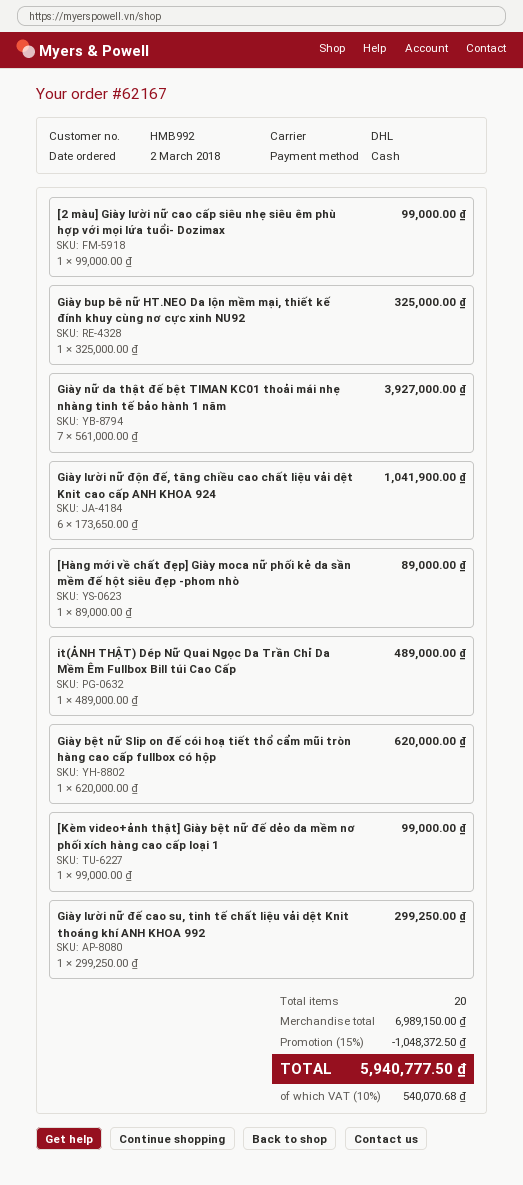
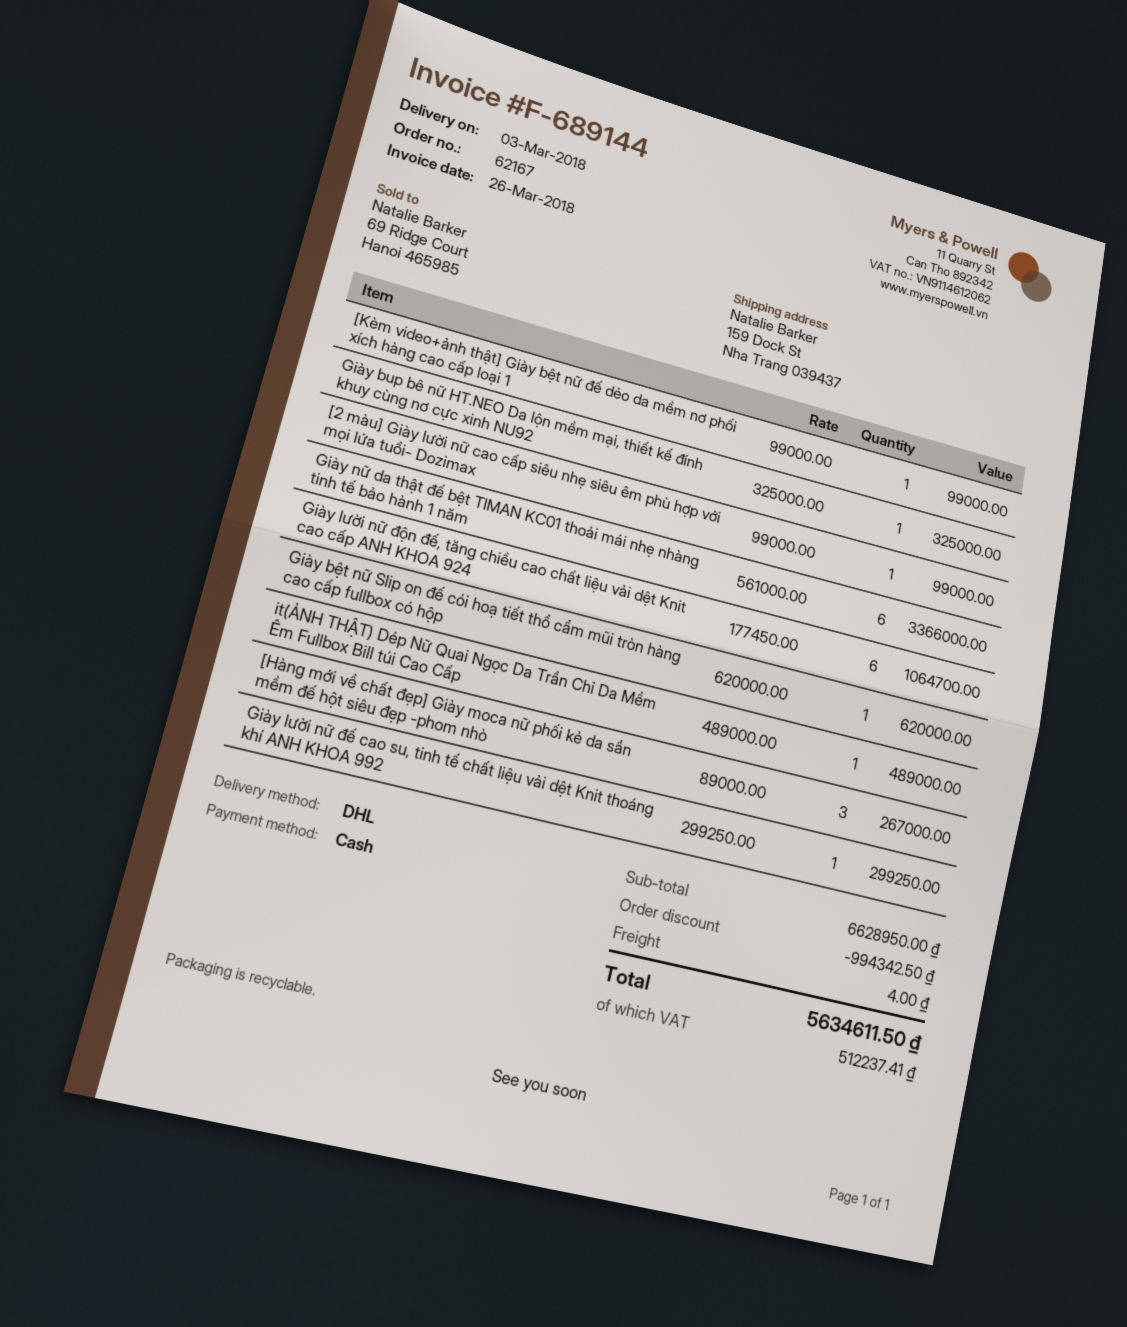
Giày nữ da thật đế bệt TIMAN KC01 thoải mái nhẹ nhàng tinh tế bảo hành 1 năm: 7 x 561000.00 = 3927000.00 -> 6 x 561000.00 = 3366000.00
Giày lười nữ độn đế, tăng chiều cao chất liệu vải dệt Knit cao cấp ANH KHOA 924: 6 x 173650.00 = 1041900.00 -> 6 x 177450.00 = 1064700.00
[Hàng mới về chất đẹp] Giày moca nữ phối kẻ da sần mềm đế hột siêu đẹp -phom nhò: 1 x 89000.00 = 89000.00 -> 3 x 89000.00 = 267000.00
subtotal: 6989150.00 -> 6628950.00
discount: 1048372.50 -> 994342.50
shipping: none -> 4.00
tax: 540070.68 -> 512237.41
total: 5940777.50 -> 5634611.50

